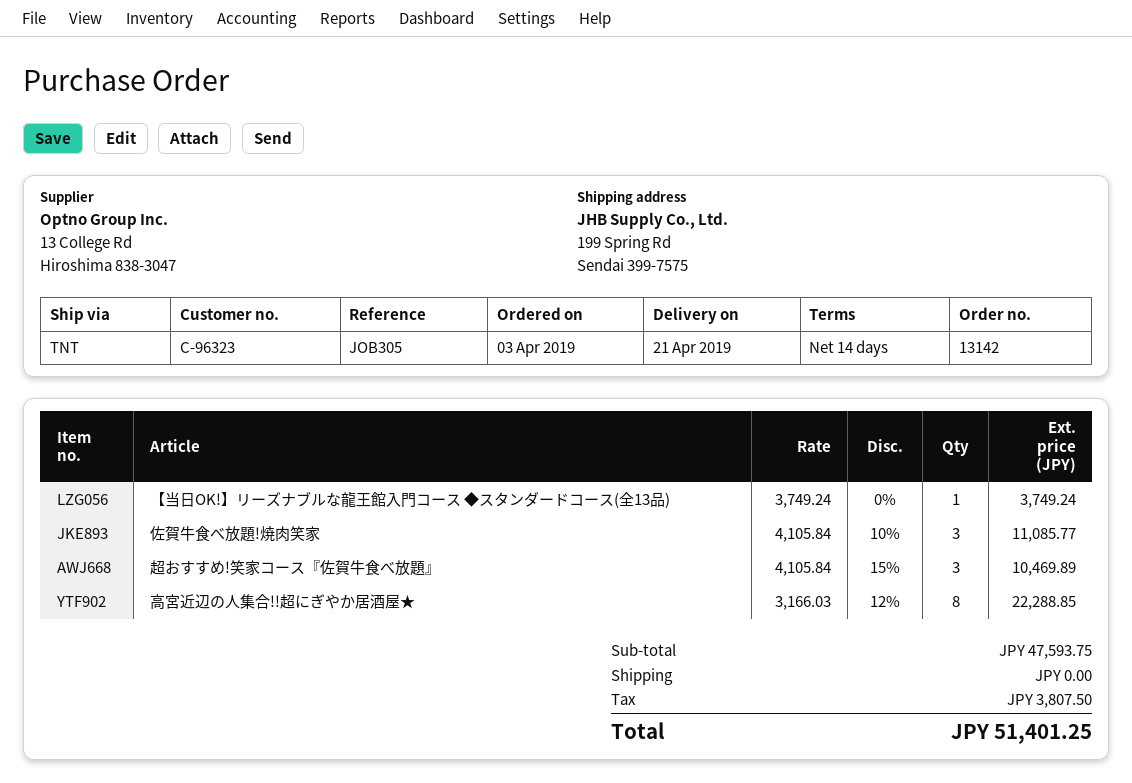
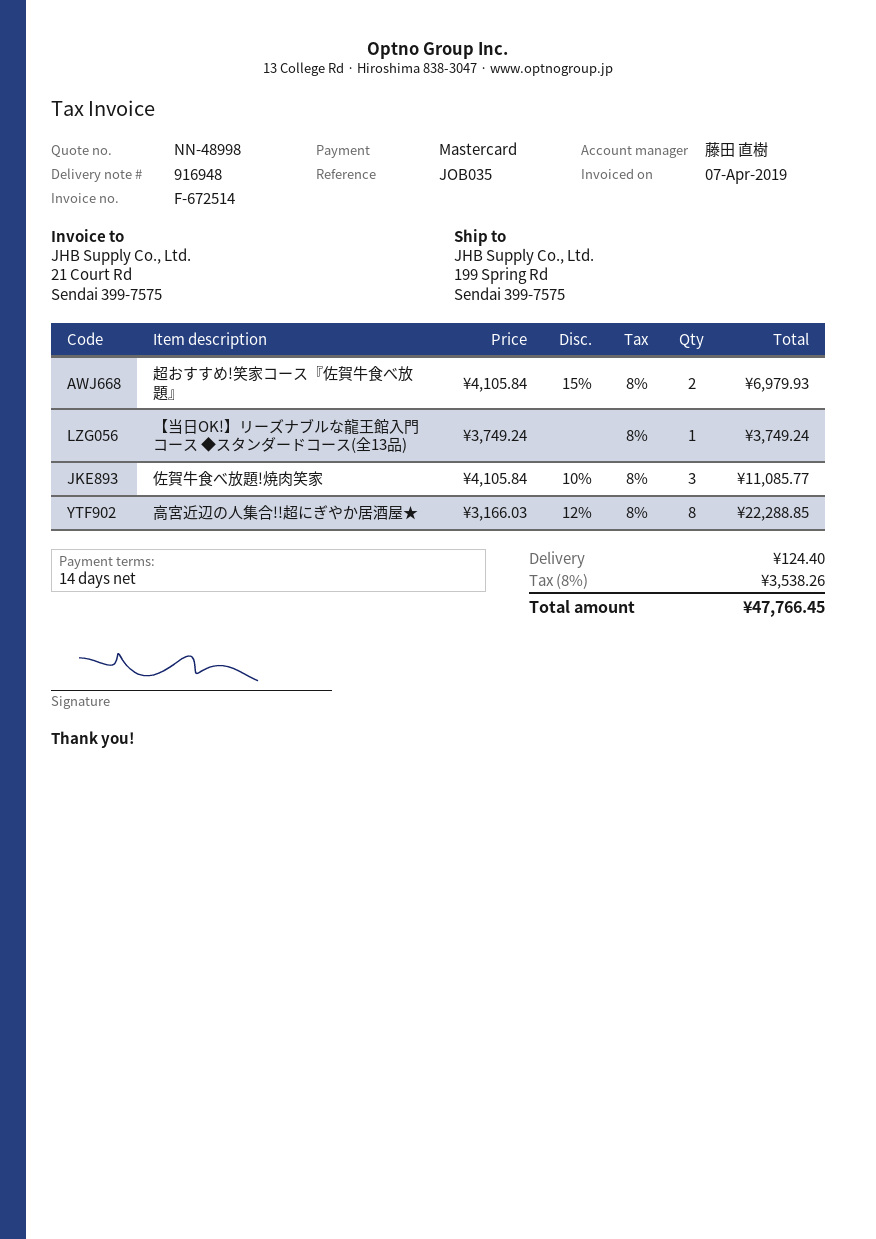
reference: JOB305 -> JOB035
超おすすめ!笑家コース『佐賀牛食べ放題』: 3 x 4105.84 - 15% = 10469.89 -> 2 x 4105.84 - 15% = 6979.93
shipping: 0.00 -> 124.40
tax: 3807.50 -> 3538.26
total: 51401.25 -> 47766.45

